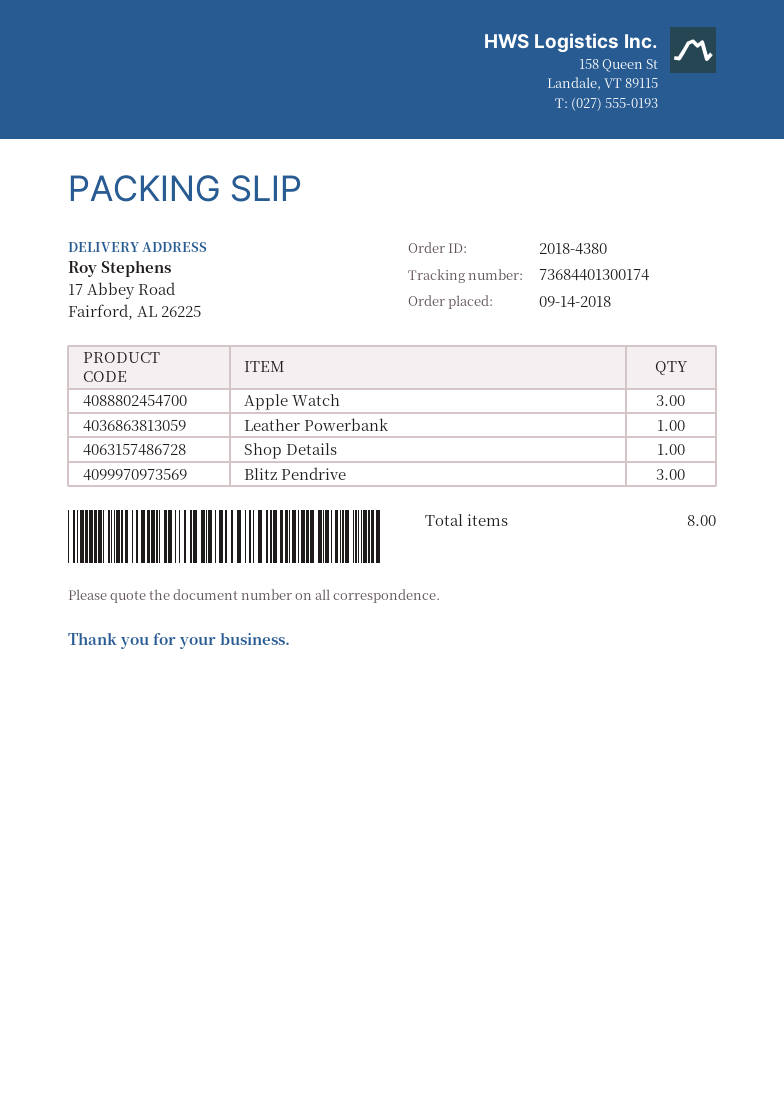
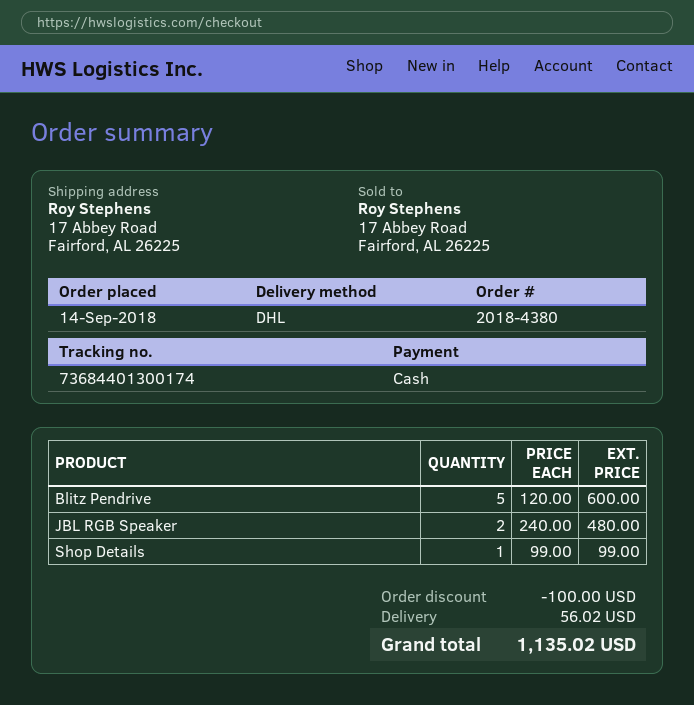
Apple Watch: 3 -> none
Leather Powerbank: 1 -> none
Blitz Pendrive: 3 -> 5
JBL RGB Speaker: none -> 2

